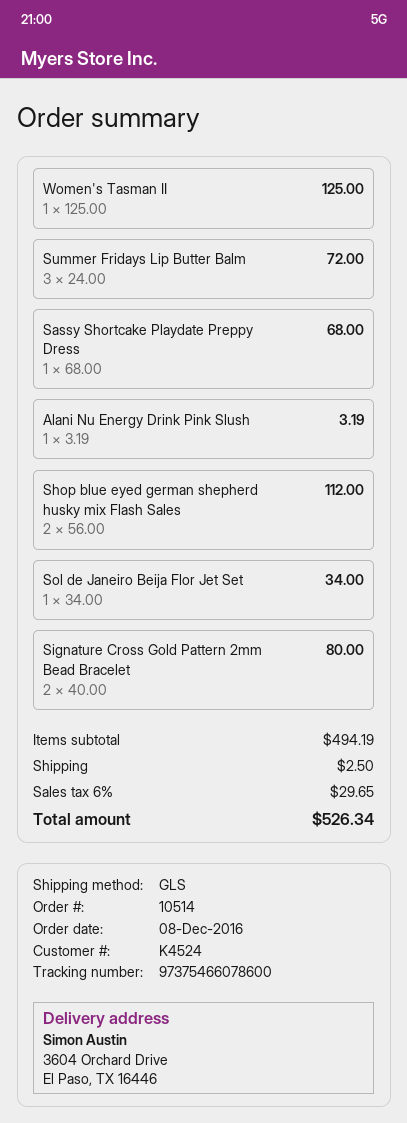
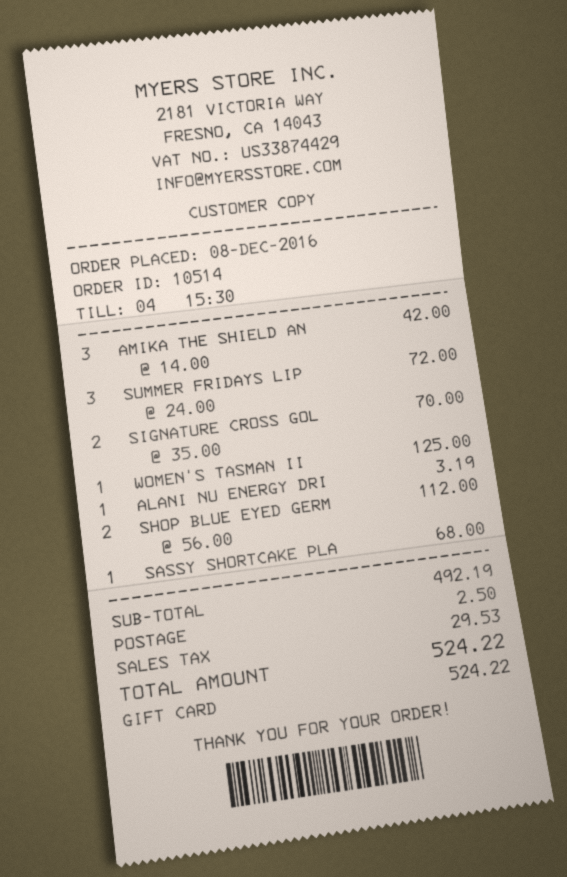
Sol de Janeiro Beija Flor Jet Set: 1 x 34.00 = 34.00 -> none
Signature Cross Gold Pattern 2mm Bead Bracelet: 2 x 40.00 = 80.00 -> 2 x 35.00 = 70.00
AMIKA THE SHIELD AN: none -> 3 x 14.00 = 42.00
subtotal: 494.19 -> 492.19
tax: 29.65 -> 29.53
total: 526.34 -> 524.22

